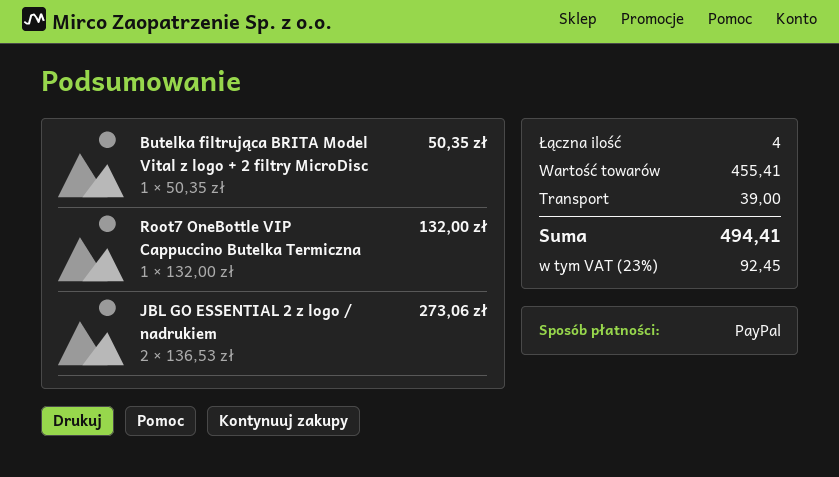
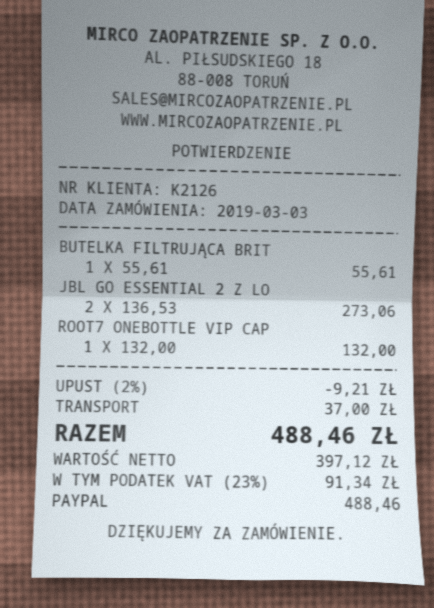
Butelka filtrująca BRITA Model Vital z logo + 2 filtry MicroDisc: 1 x 50.35 = 50.35 -> 1 x 55.61 = 55.61
discount: none -> 2% = 9.21
shipping: 39.00 -> 37.00
tax: 23% = 92.45 -> 23% = 91.34
total: 494.41 -> 488.46

